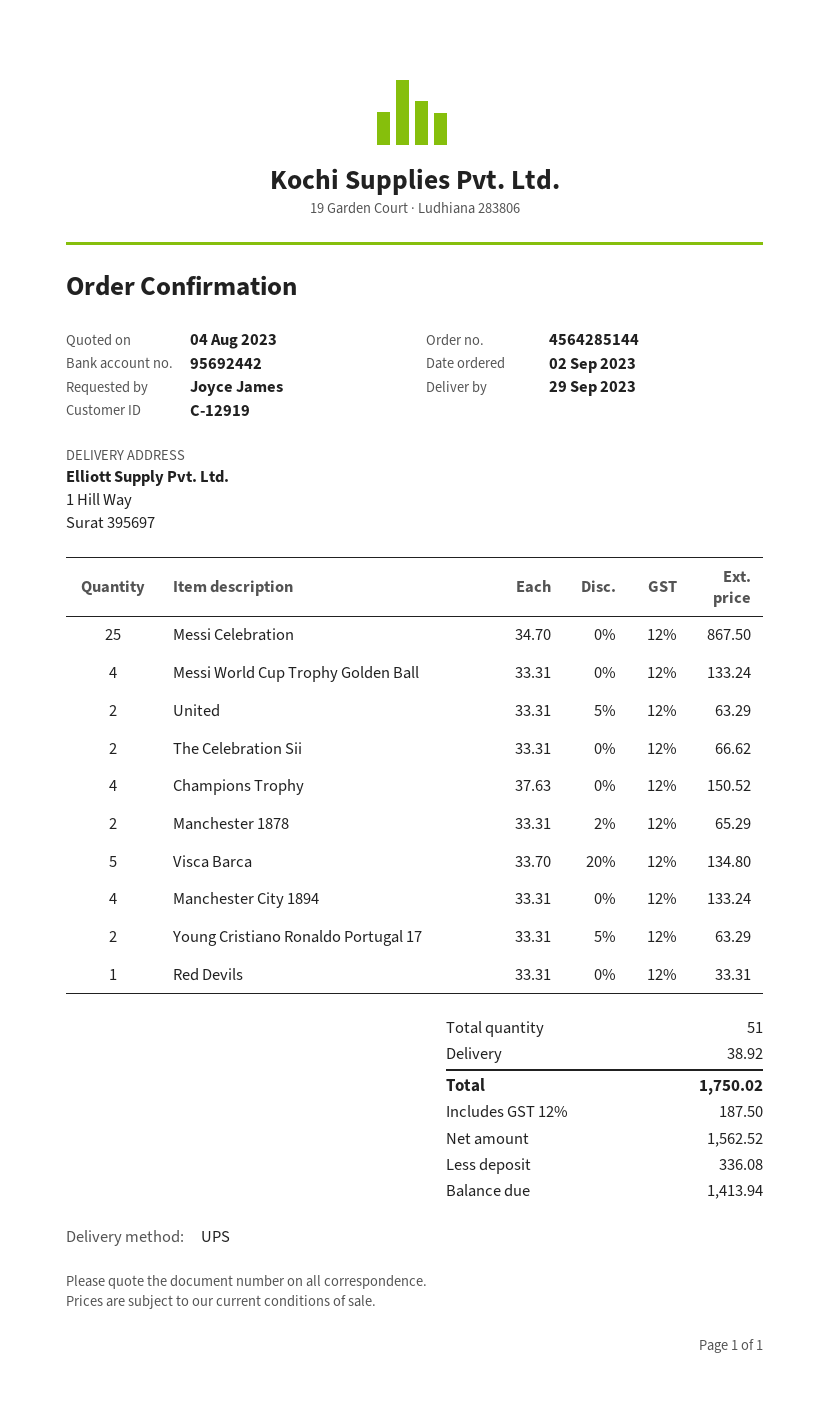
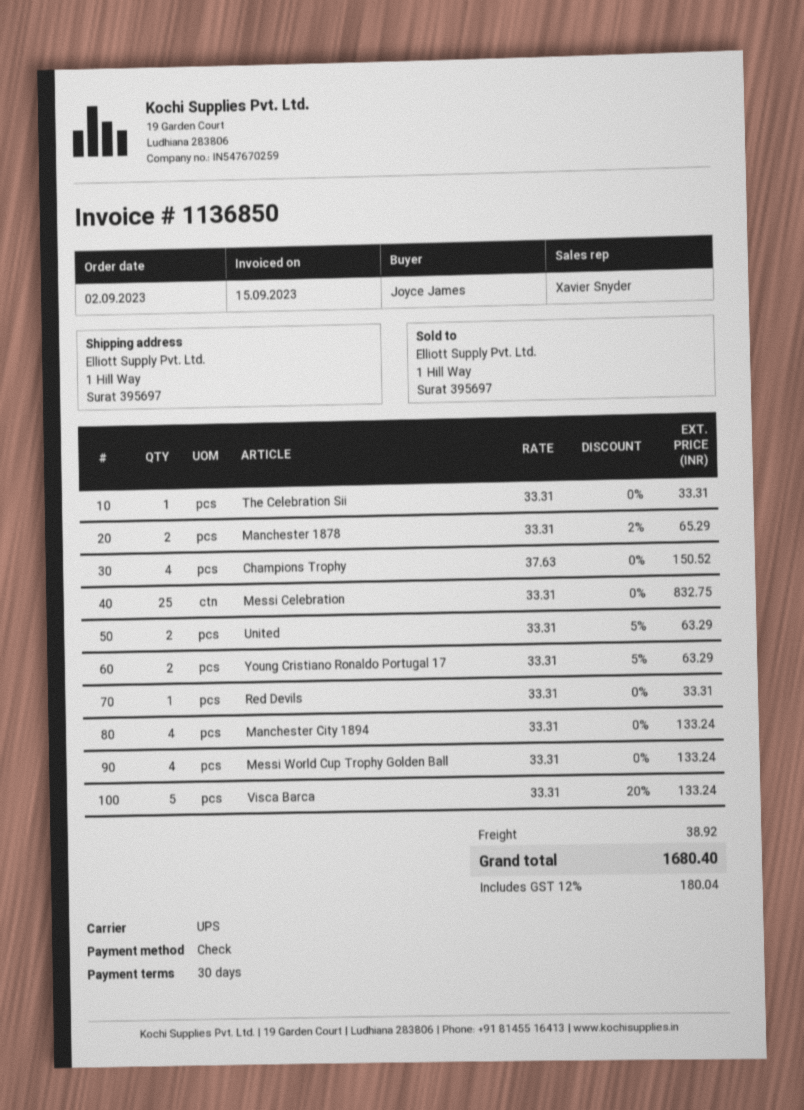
Messi Celebration: 25 x 34.70 = 867.50 -> 25 x 33.31 = 832.75
The Celebration Sii: 2 x 33.31 = 66.62 -> 1 x 33.31 = 33.31
Visca Barca: 5 x 33.70 - 20% = 134.80 -> 5 x 33.31 - 20% = 133.24
tax: 12% = 187.50 -> 12% = 180.04
total: 1750.02 -> 1680.40

